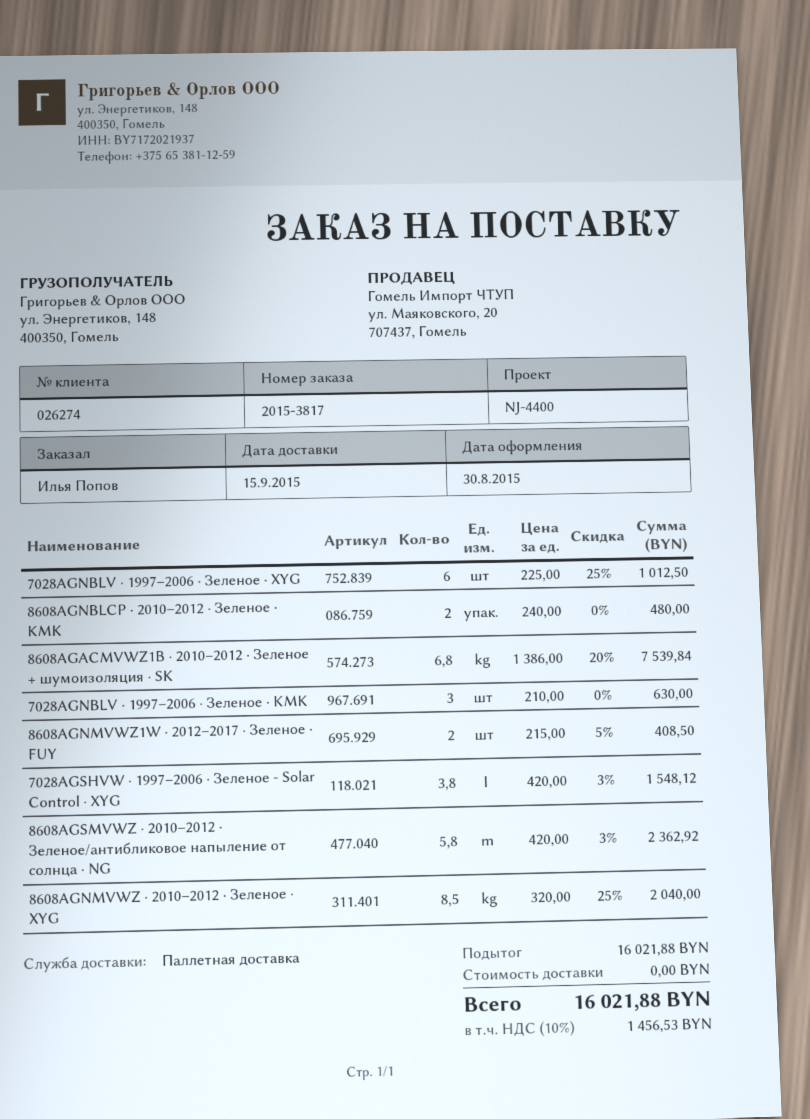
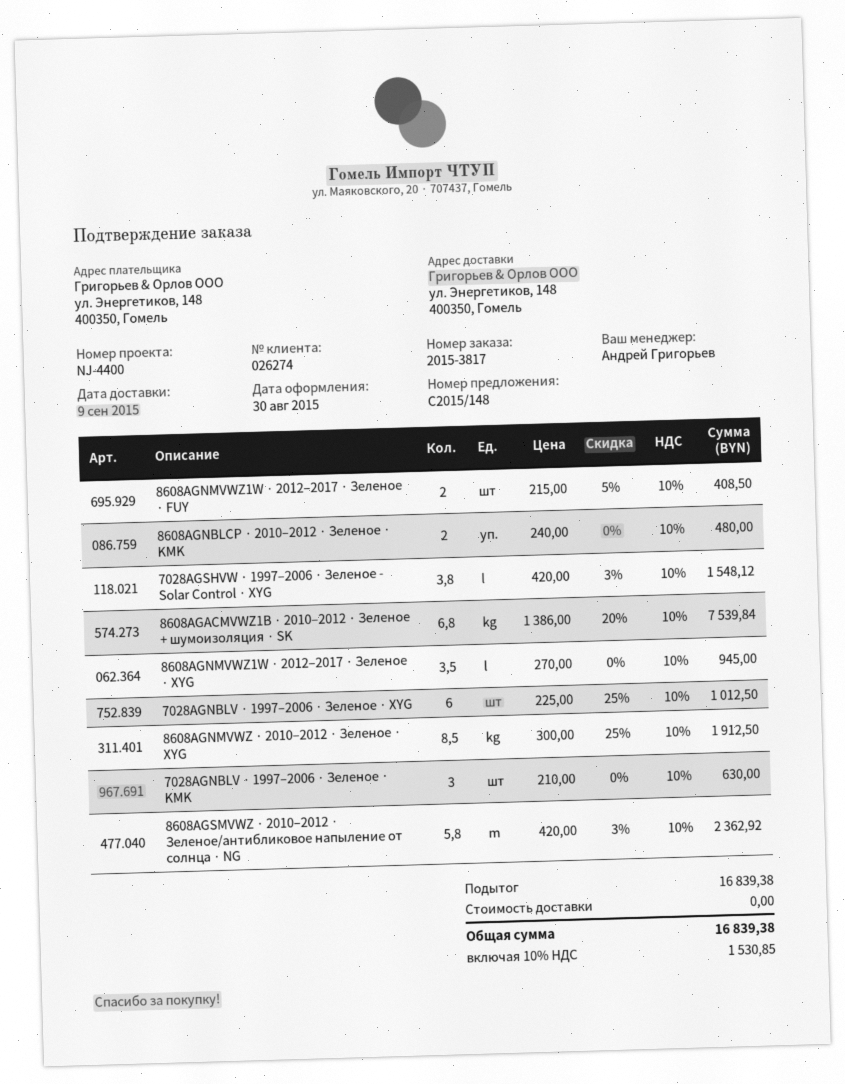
delivery date: 2015-09-15 -> 2015-09-09
8608AGNMVWZ · 2010–2012 · Зеленое · XYG: 8.5 x 320.00 - 25% = 2040.00 -> 8.5 x 300.00 - 25% = 1912.50
8608AGNMVWZ1W · 2012–2017 · Зеленое · XYG: none -> 3.5 x 270.00 = 945.00
subtotal: 16021.88 -> 16839.38
tax: 10% = 1456.53 -> 10% = 1530.85
total: 16021.88 -> 16839.38

